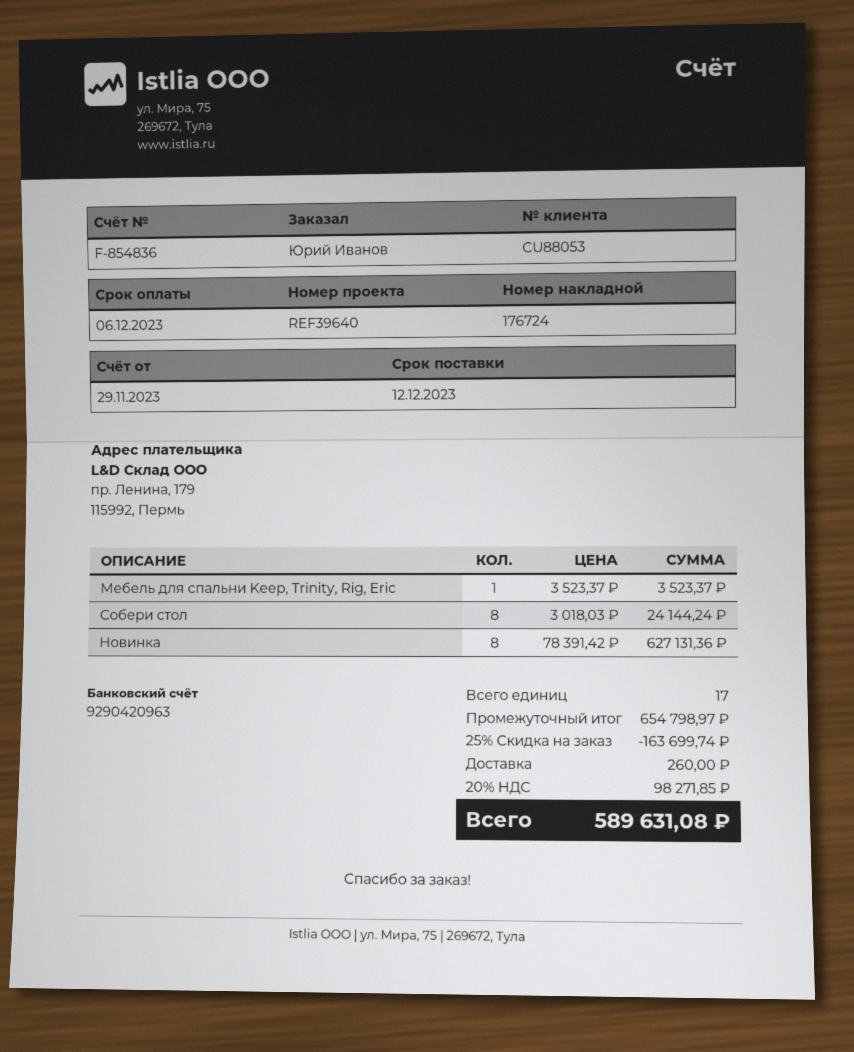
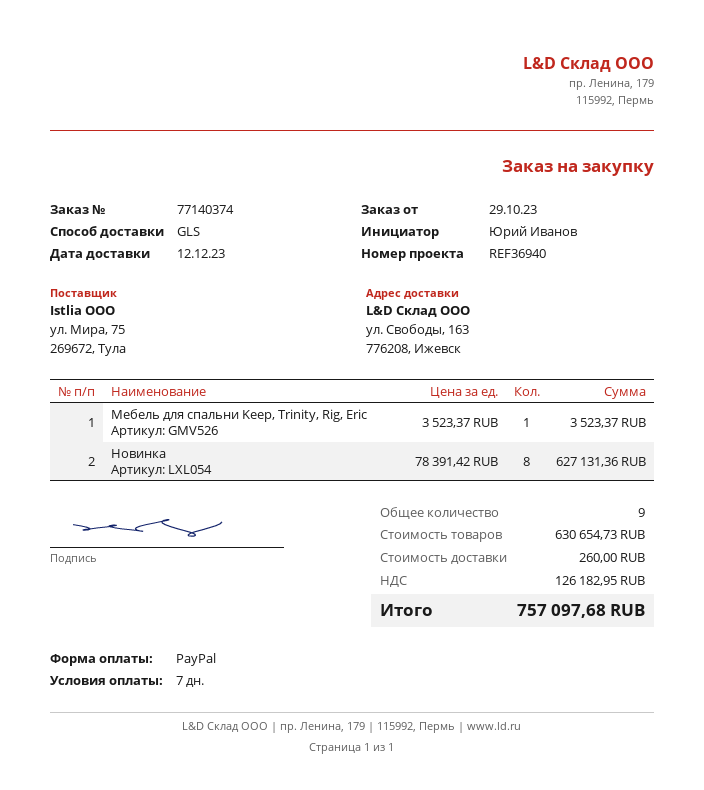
reference: REF39640 -> REF36940
Собери стол: 8 x 3018.03 = 24144.24 -> none
total quantity: 17 -> 9
subtotal: 654798.97 -> 630654.73
discount: 25% = 163699.74 -> none
tax: 98271.85 -> 126182.95
total: 589631.08 -> 757097.68

